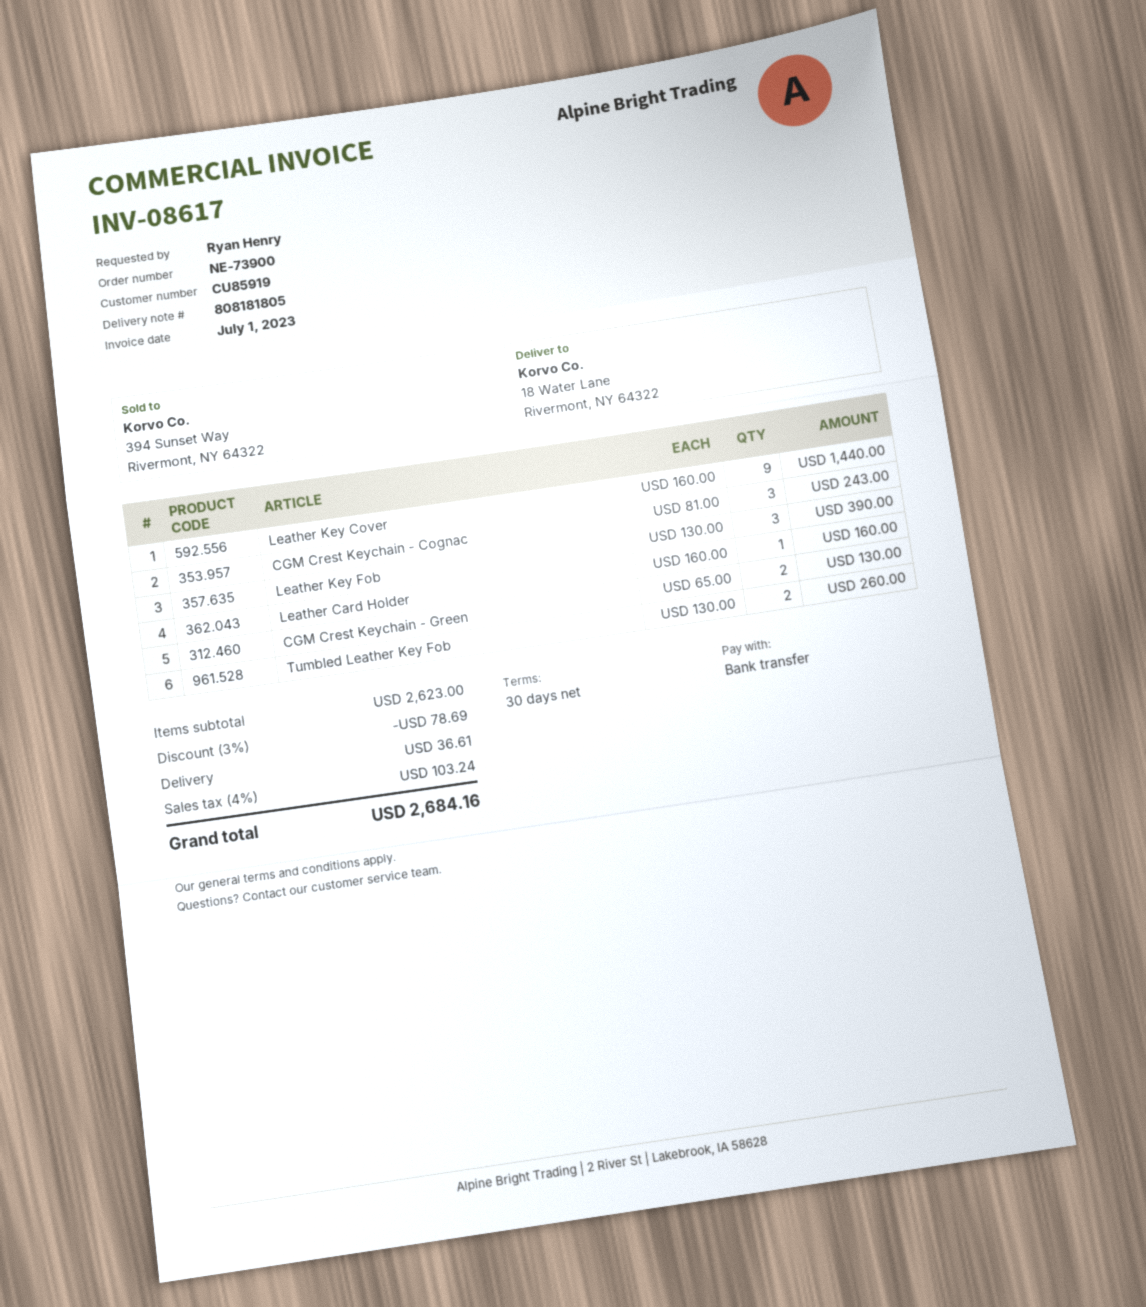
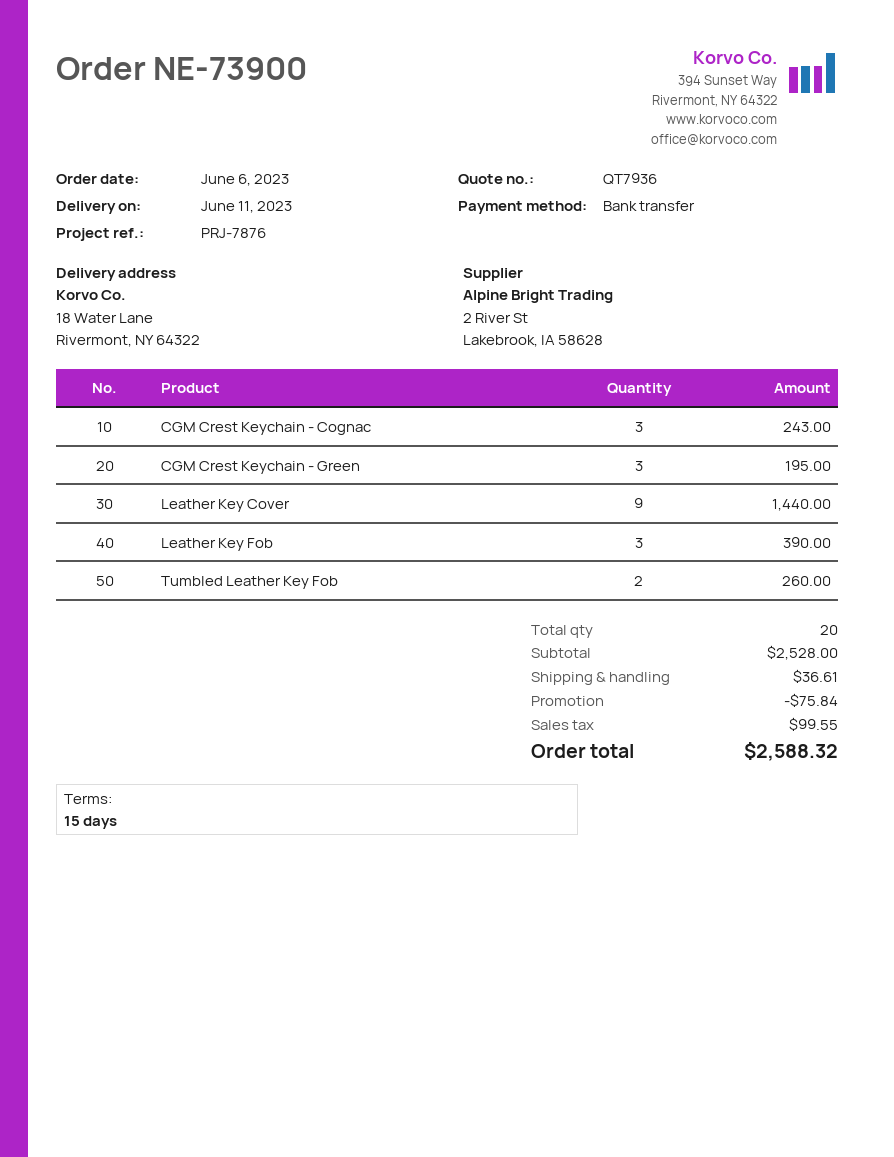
payment terms: 30 days -> 15 days
Leather Card Holder: 1 for 160.00 -> none
CGM Crest Keychain - Green: 2 for 130.00 -> 3 for 195.00
subtotal: 2623.00 -> 2528.00
discount: 78.69 -> 75.84
tax: 103.24 -> 99.55
total: 2684.16 -> 2588.32

